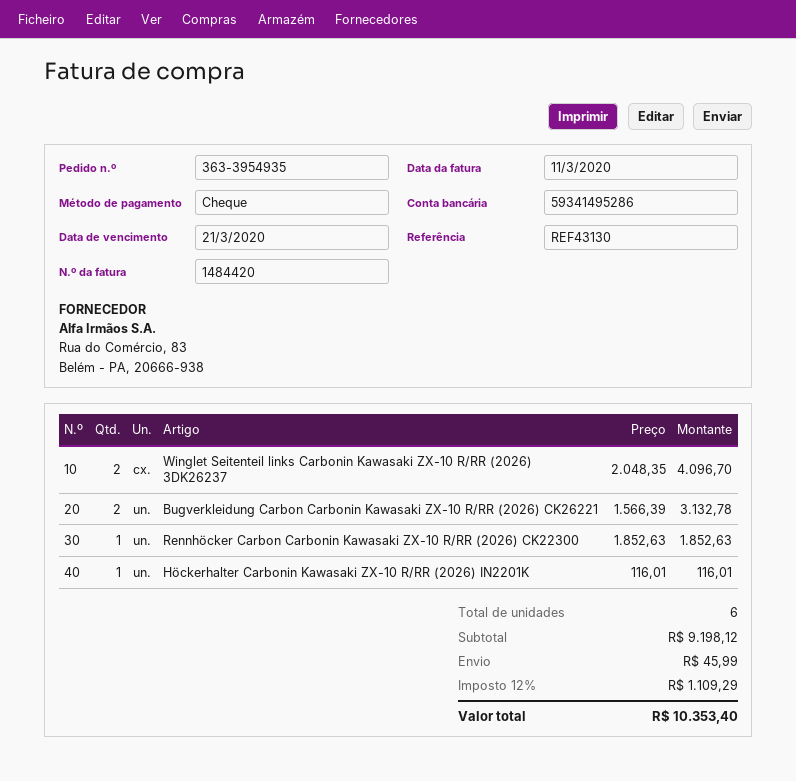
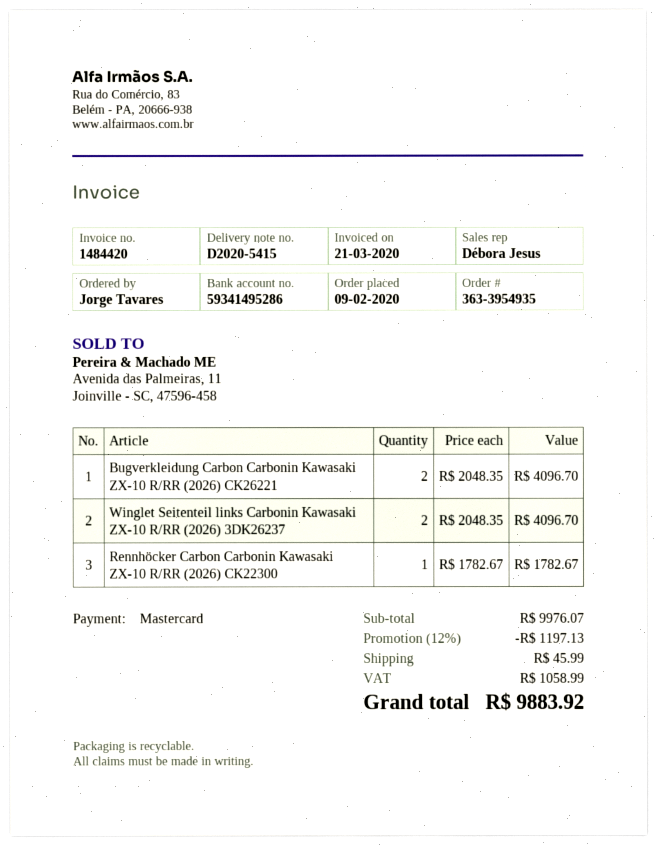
invoice date: 2020-03-11 -> 2020-03-21
payment method: cheque -> Mastercard
Bugverkleidung Carbon Carbonin Kawasaki ZX-10 R/RR (2026) CK26221: 2 x 1566.39 = 3132.78 -> 2 x 2048.35 = 4096.70
Rennhöcker Carbon Carbonin Kawasaki ZX-10 R/RR (2026) CK22300: 1 x 1852.63 = 1852.63 -> 1 x 1782.67 = 1782.67
Höckerhalter Carbonin Kawasaki ZX-10 R/RR (2026) IN2201K: 1 x 116.01 = 116.01 -> none
subtotal: 9198.12 -> 9976.07
discount: none -> 12% = 1197.13
tax: 1109.29 -> 1058.99
total: 10353.40 -> 9883.92

